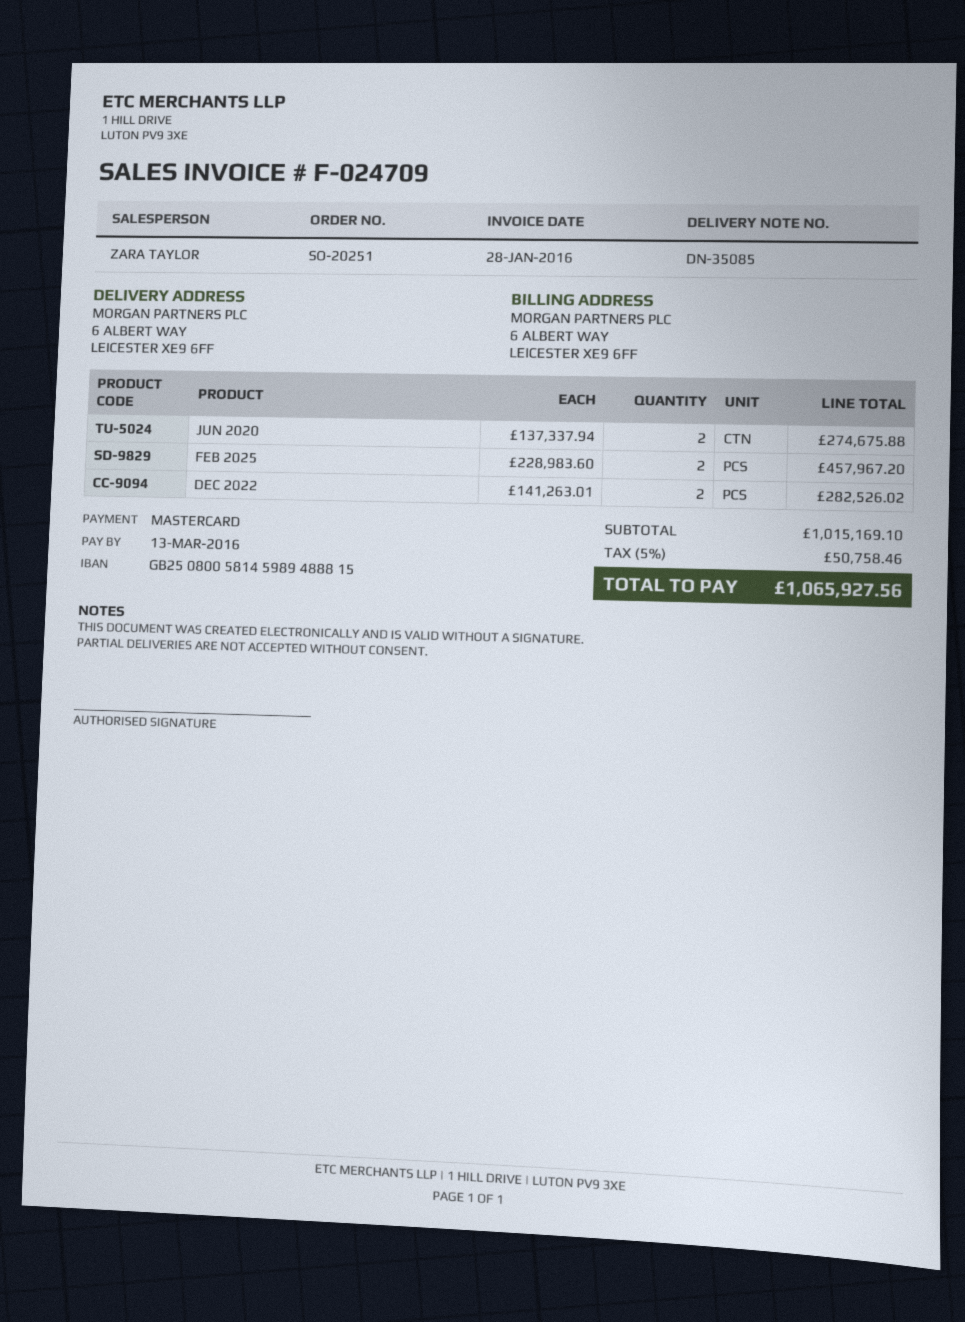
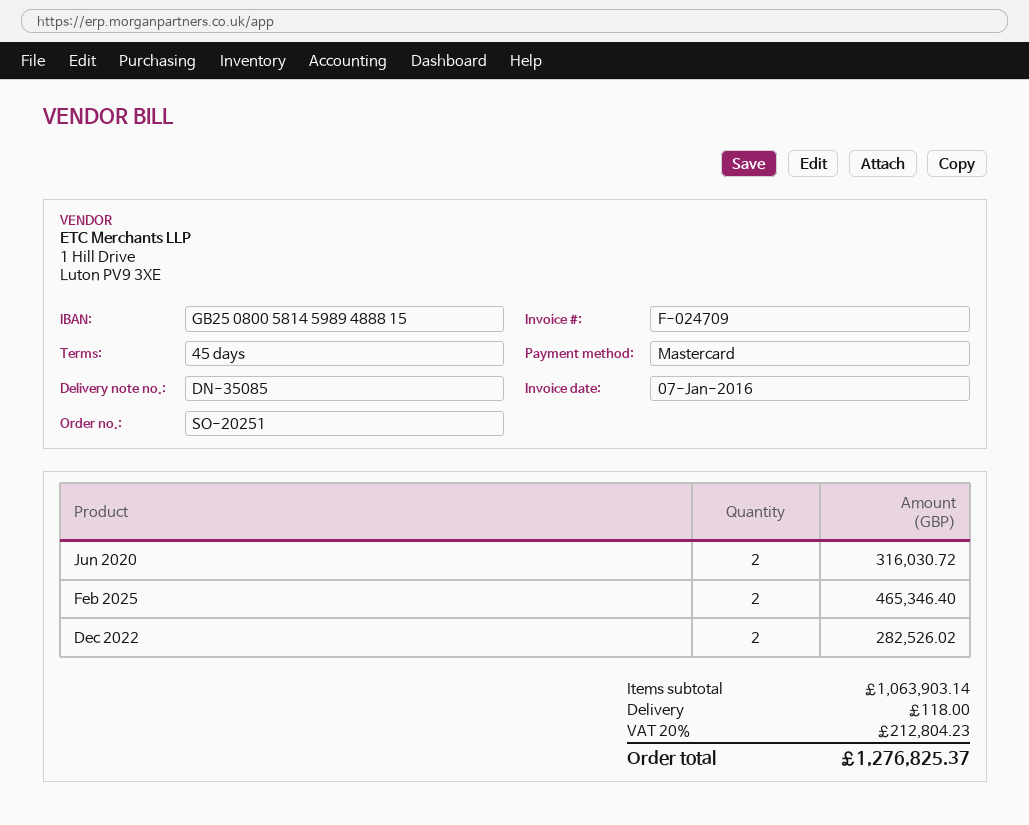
invoice date: 2016-01-28 -> 2016-01-07
JUN 2020: 2 for 274675.88 -> 2 for 316030.72
FEB 2025: 2 for 457967.20 -> 2 for 465346.40
subtotal: 1015169.10 -> 1063903.14
shipping: none -> 118.00
tax: 5% = 50758.46 -> 20% = 212804.23
total: 1065927.56 -> 1276825.37

